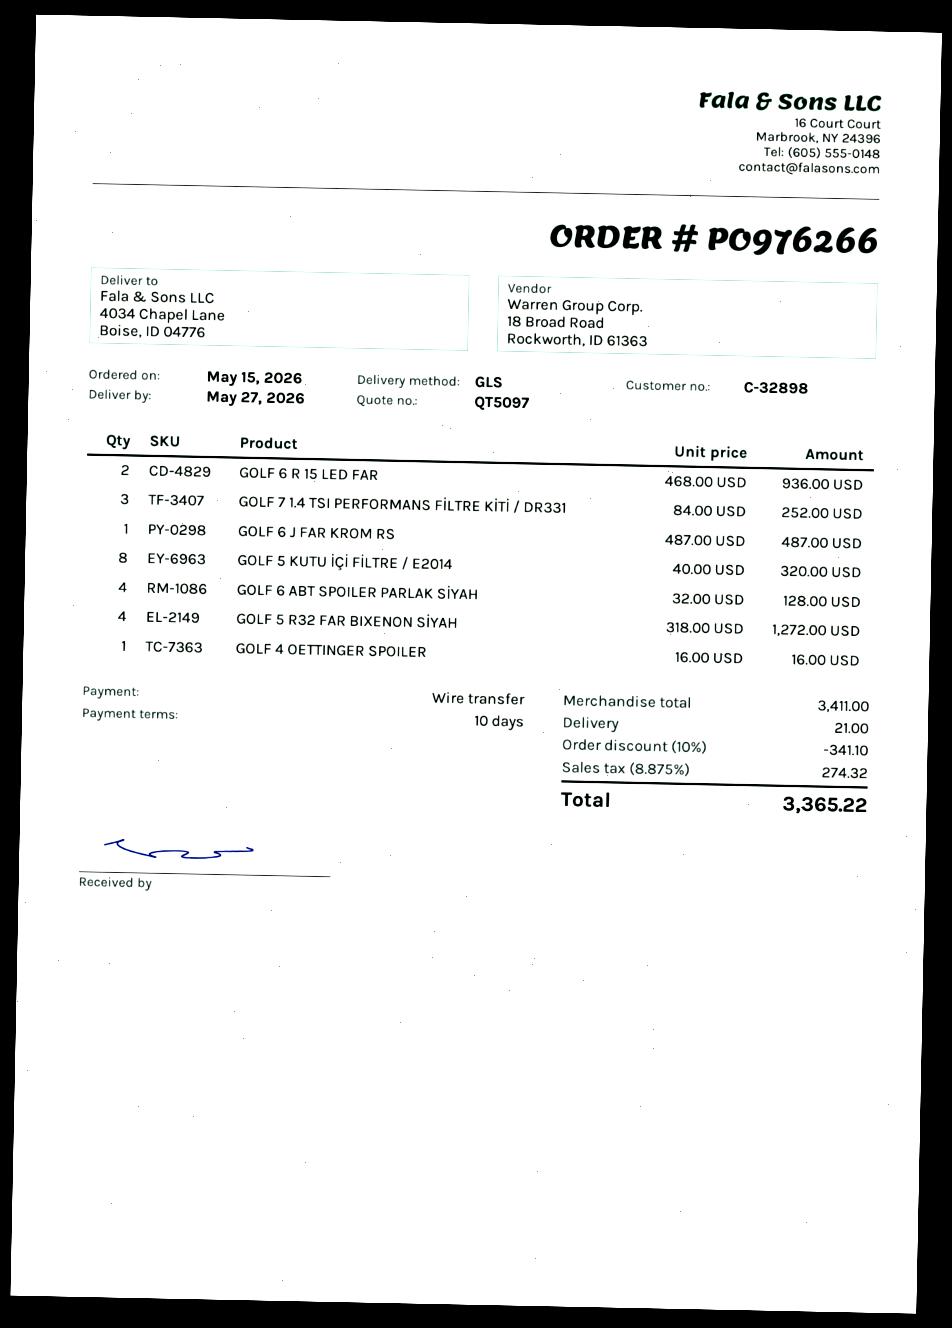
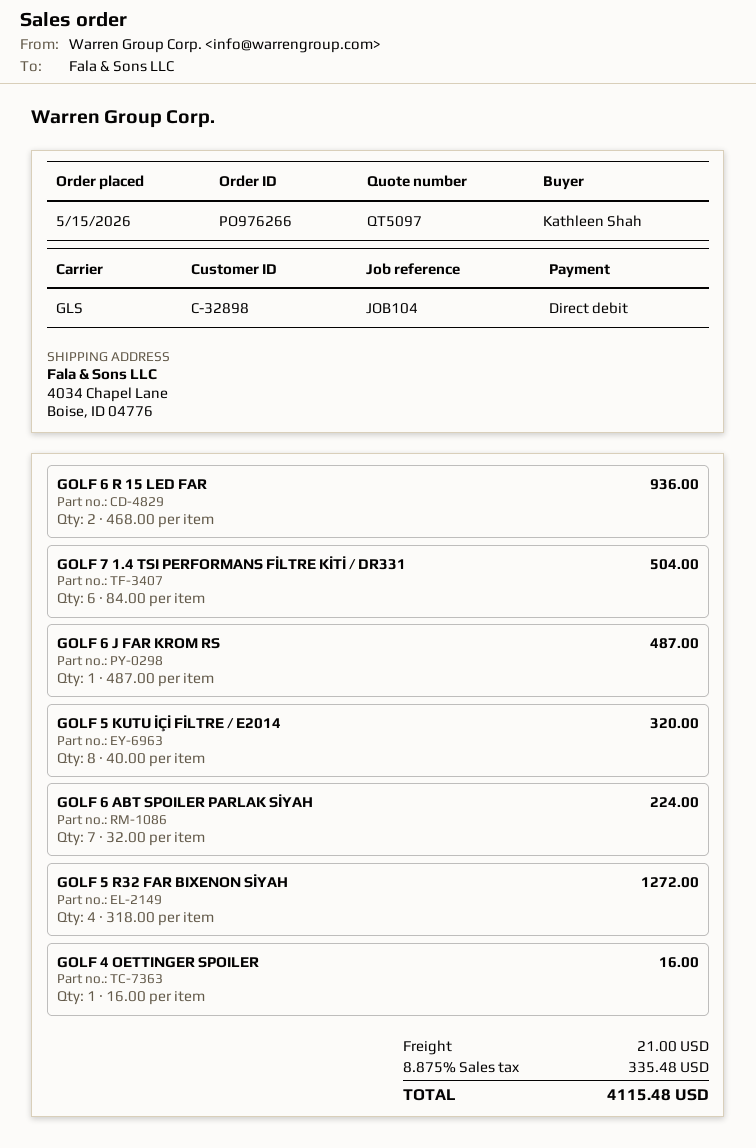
payment method: bank transfer -> direct debit
GOLF 7 1.4 TSI PERFORMANS FİLTRE KİTİ / DR331: 3 x 84.00 = 252.00 -> 6 x 84.00 = 504.00
GOLF 6 ABT SPOILER PARLAK SİYAH: 4 x 32.00 = 128.00 -> 7 x 32.00 = 224.00
discount: 10% = 341.10 -> none
tax: 8.875% = 274.32 -> 8.875% = 335.48
total: 3365.22 -> 4115.48

